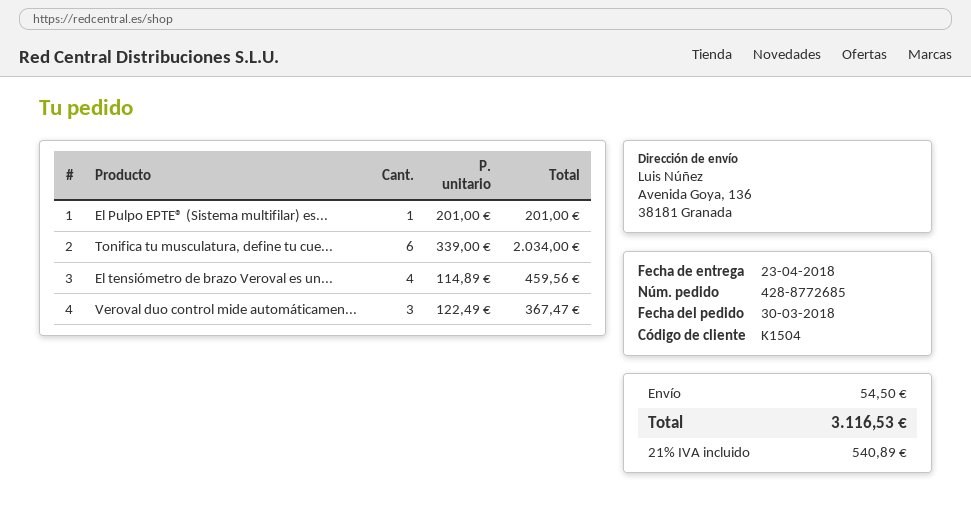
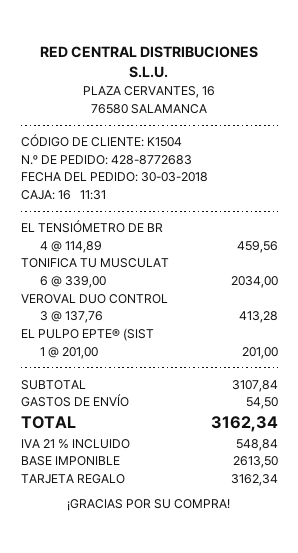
order number: 428-8772685 -> 428-8772683
Veroval duo control mide automáticamen...: 3 x 122.49 = 367.47 -> 3 x 137.76 = 413.28
tax: 21% = 540.89 -> 21% = 548.84
total: 3116.53 -> 3162.34

